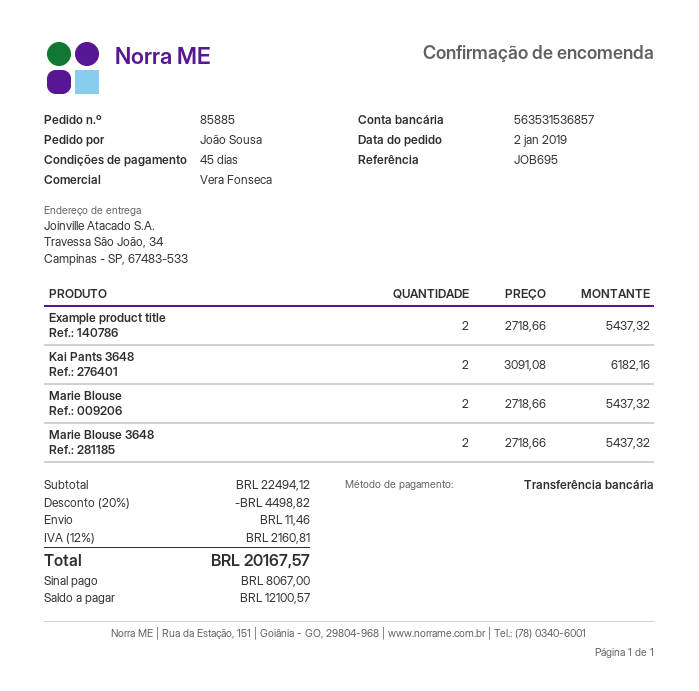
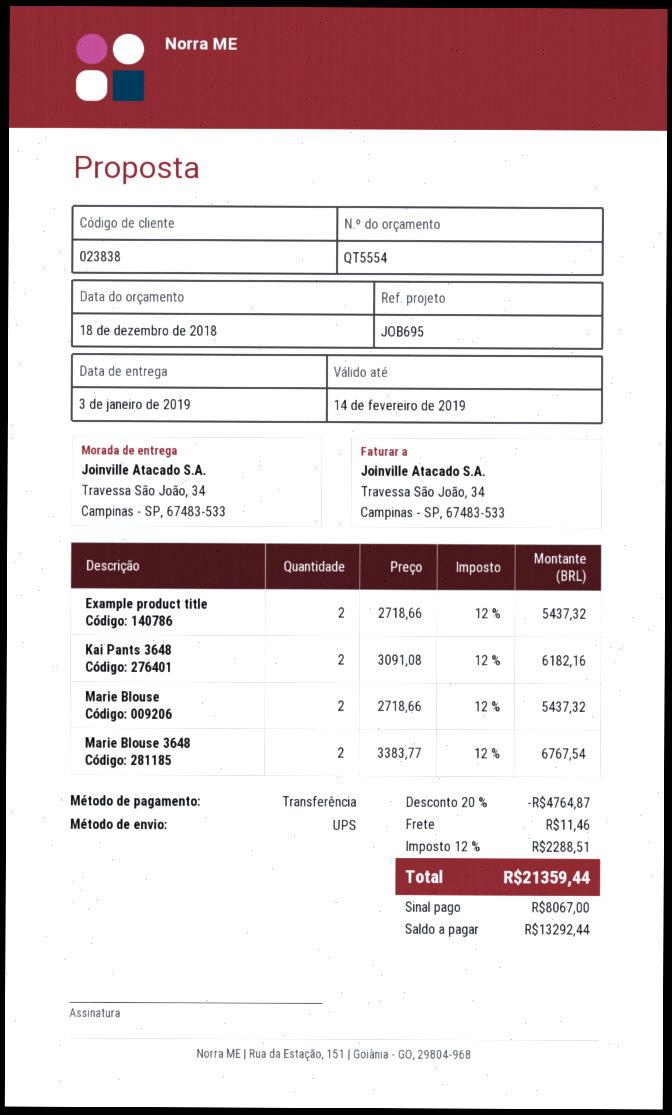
Marie Blouse 3648: 2 x 2718.66 = 5437.32 -> 2 x 3383.77 = 6767.54
discount: 20% = 4498.82 -> 20% = 4764.87
tax: 12% = 2160.81 -> 12% = 2288.51
total: 20167.57 -> 21359.44
balance: 12100.57 -> 13292.44

